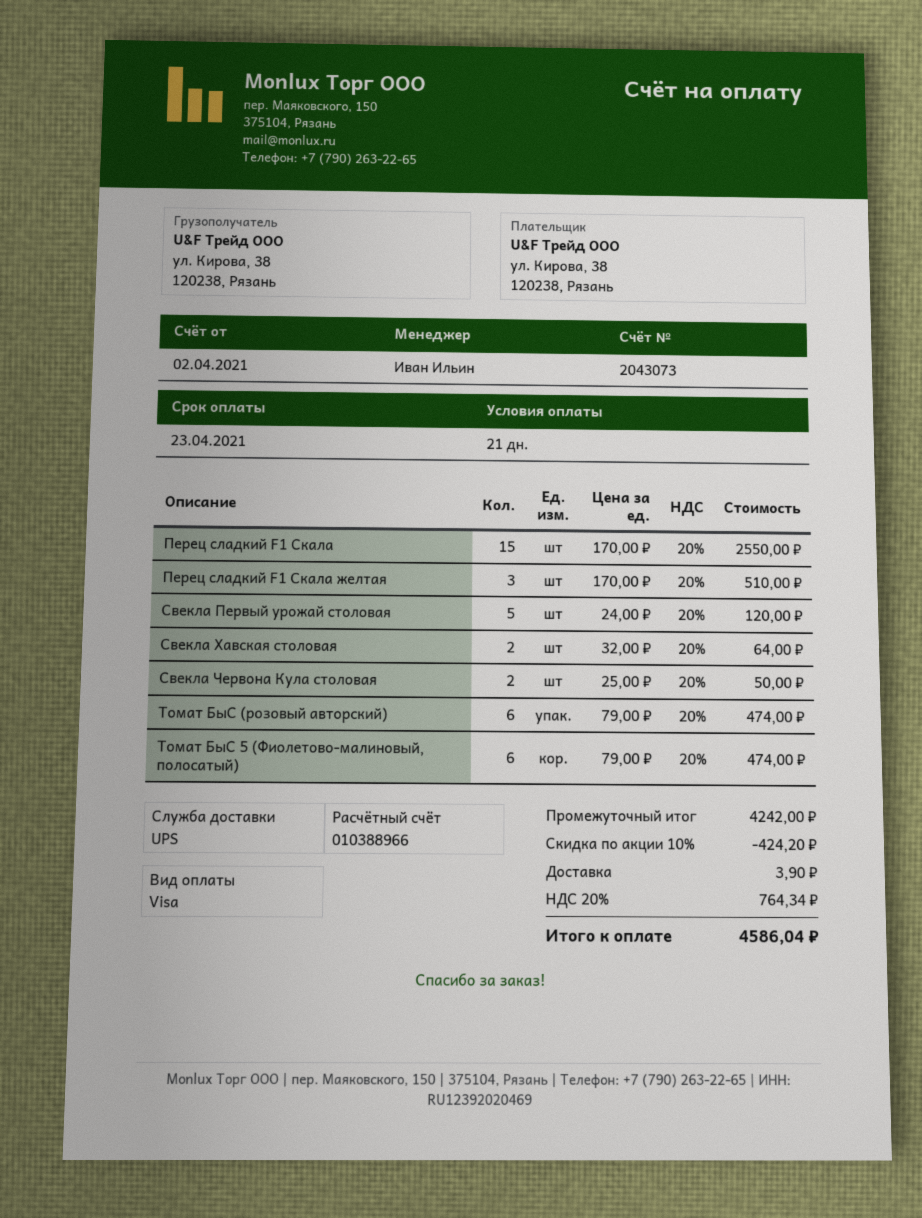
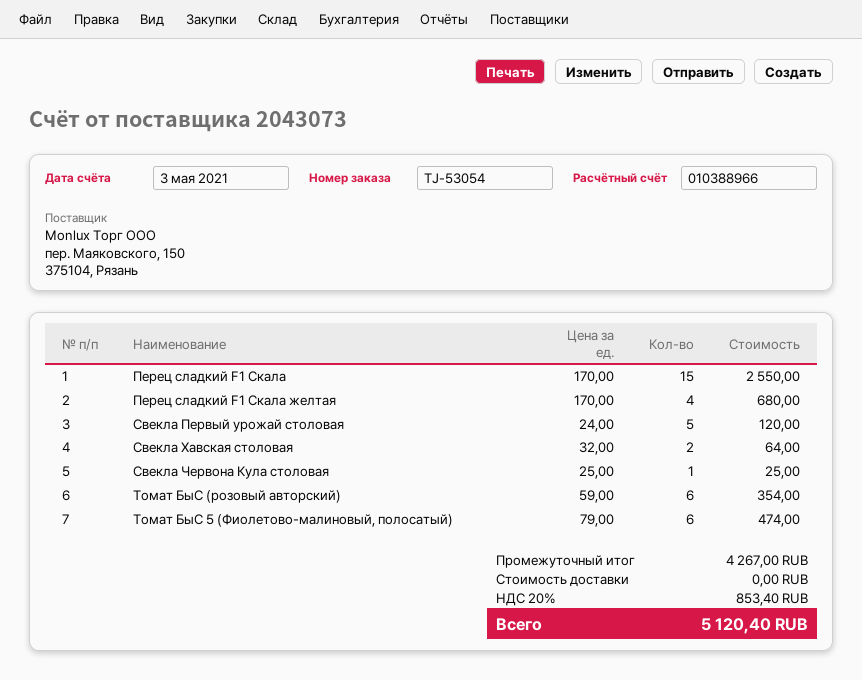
invoice date: 2021-04-02 -> 2021-05-03
Перец сладкий F1 Скала желтая: 3 x 170.00 = 510.00 -> 4 x 170.00 = 680.00
Свекла Червона Кула столовая: 2 x 25.00 = 50.00 -> 1 x 25.00 = 25.00
Томат БыС (розовый авторский): 6 x 79.00 = 474.00 -> 6 x 59.00 = 354.00
subtotal: 4242.00 -> 4267.00
discount: 10% = 424.20 -> none
shipping: 3.90 -> 0.00
tax: 20% = 764.34 -> 20% = 853.40
total: 4586.04 -> 5120.40

